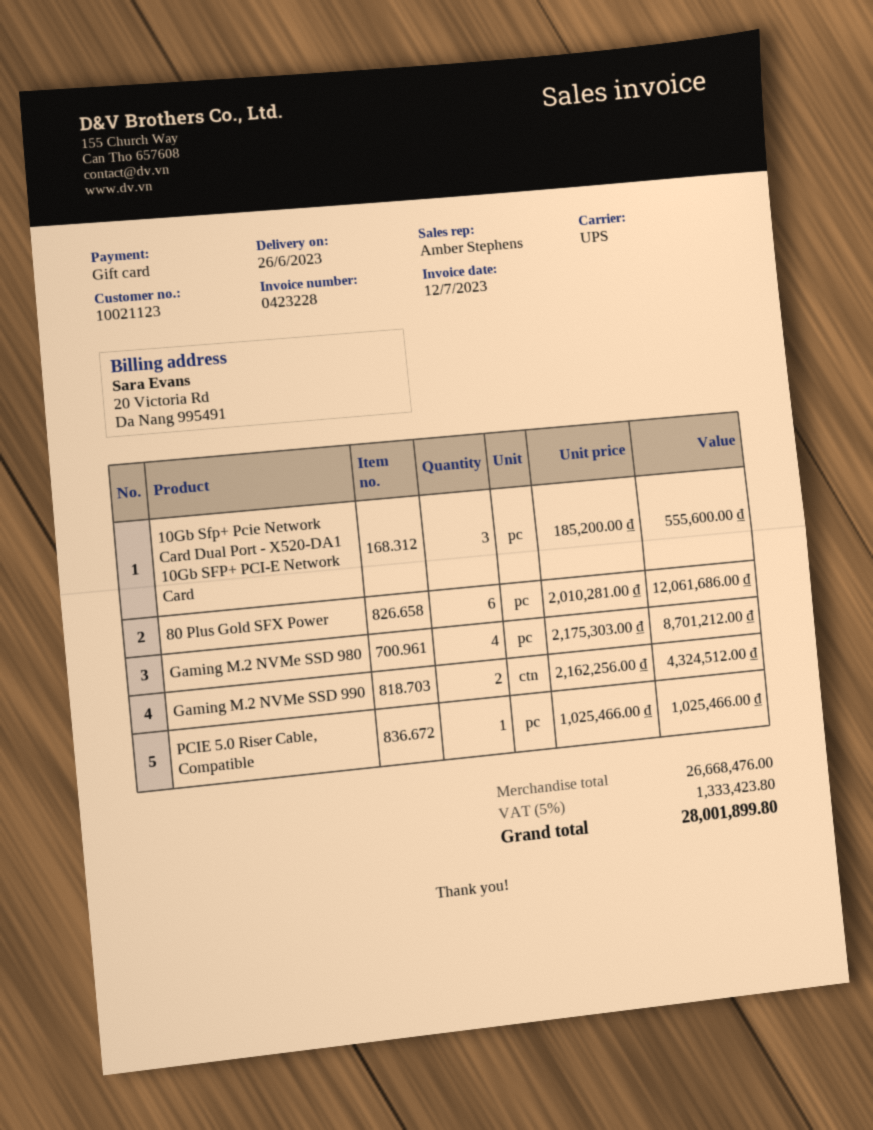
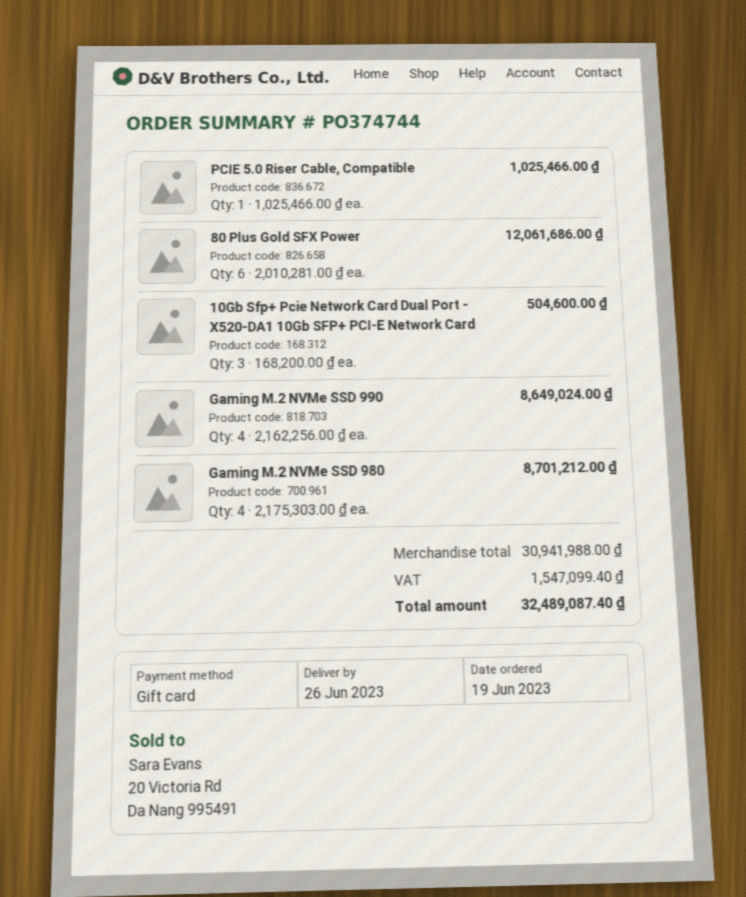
10Gb Sfp+ Pcie Network Card Dual Port - X520-DA1 10Gb SFP+ PCI-E Network Card: 3 x 185200.00 = 555600.00 -> 3 x 168200.00 = 504600.00
Gaming M.2 NVMe SSD 990: 2 x 2162256.00 = 4324512.00 -> 4 x 2162256.00 = 8649024.00
subtotal: 26668476.00 -> 30941988.00
tax: 1333423.80 -> 1547099.40
total: 28001899.80 -> 32489087.40

